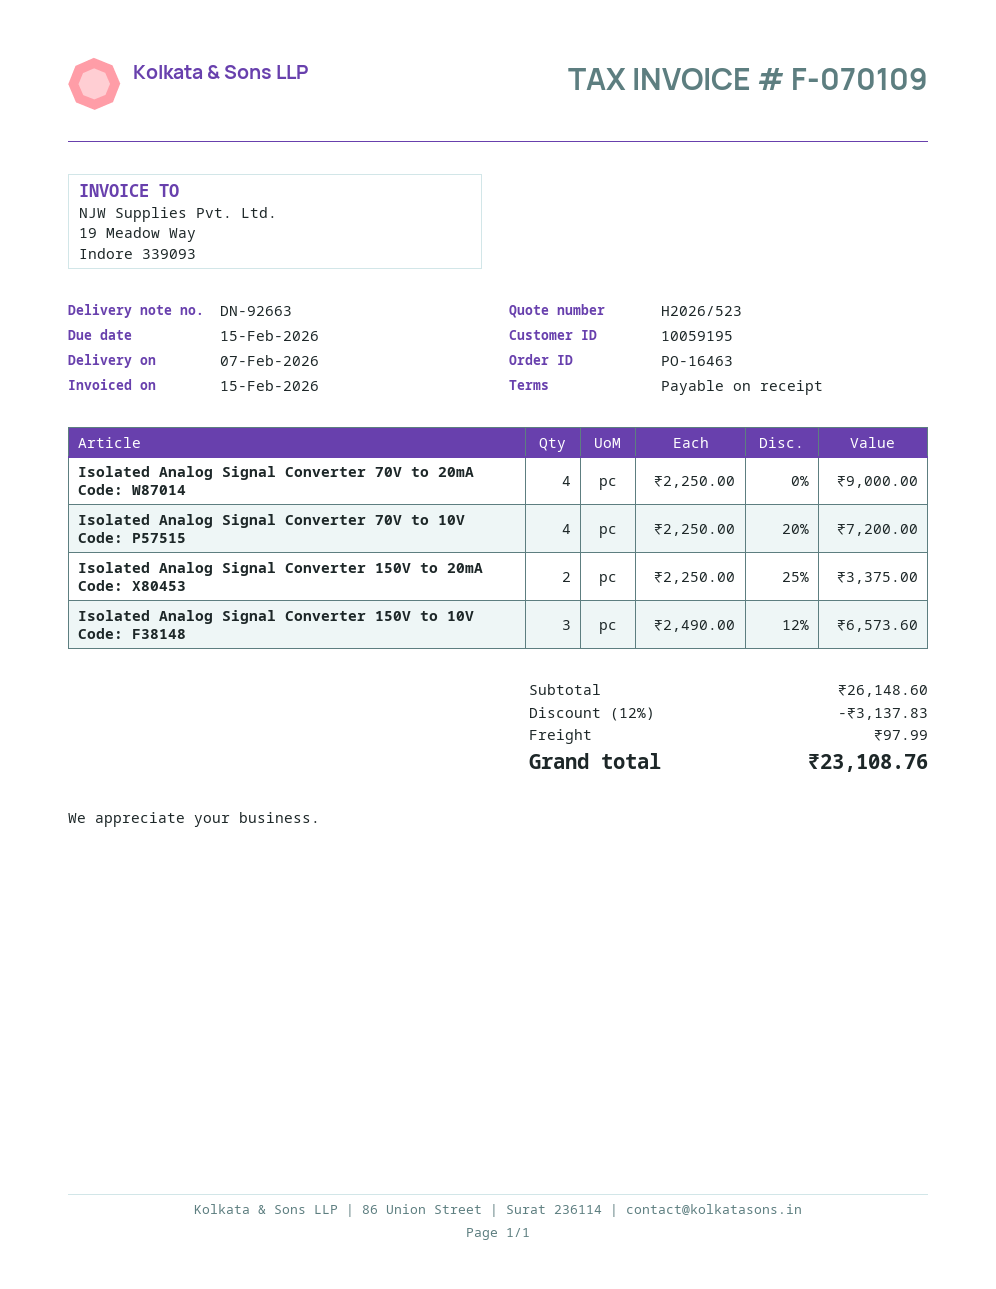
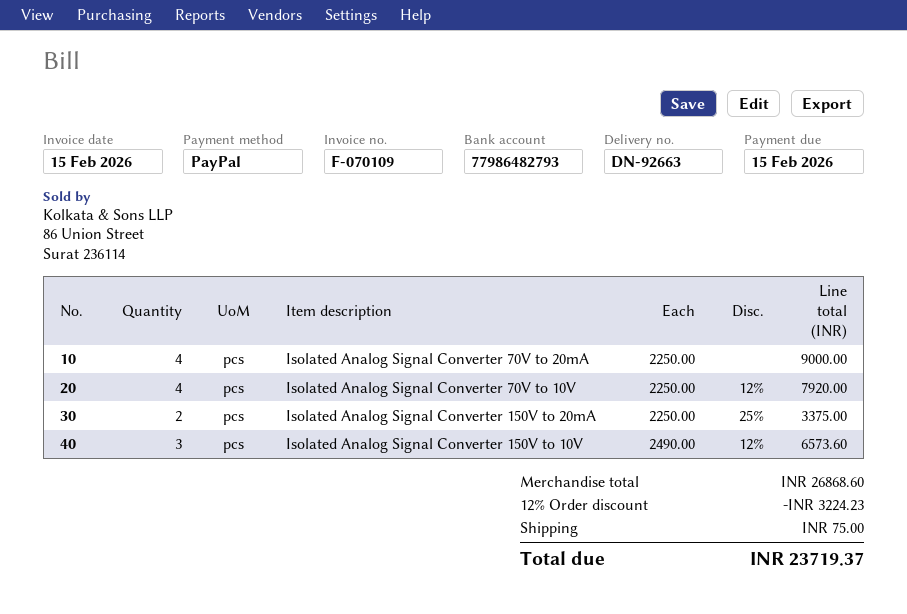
Isolated Analog Signal Converter 70V to 10V: 4 x 2250.00 - 20% = 7200.00 -> 4 x 2250.00 - 12% = 7920.00
subtotal: 26148.60 -> 26868.60
discount: 12% = 3137.83 -> 12% = 3224.23
shipping: 97.99 -> 75.00
total: 23108.76 -> 23719.37

